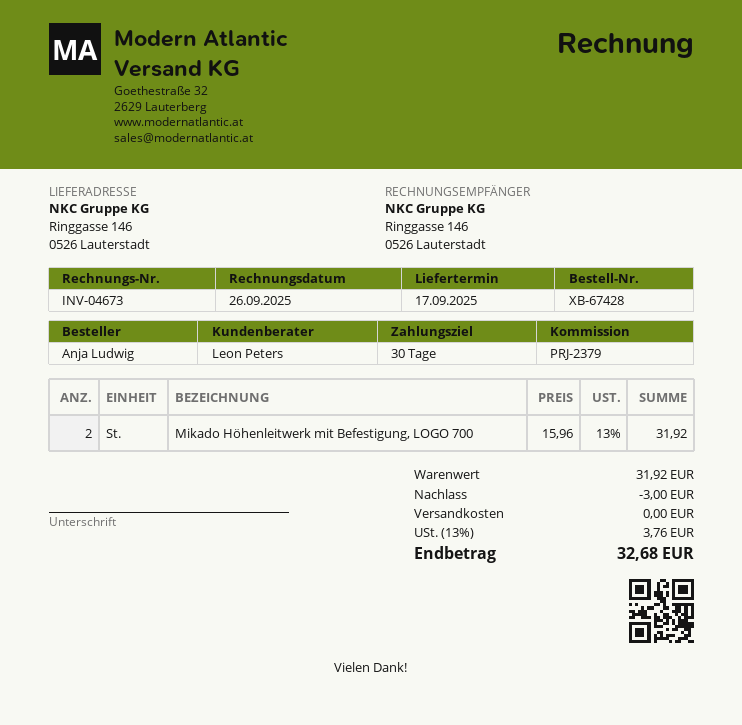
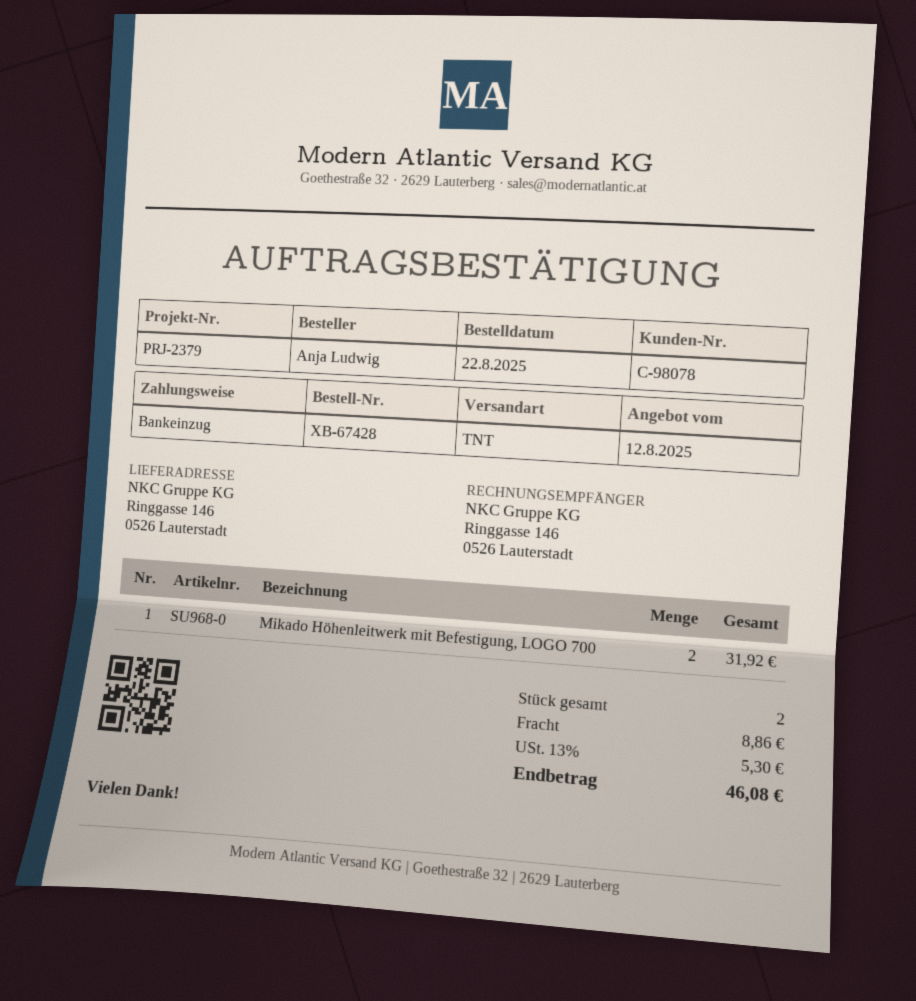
discount: 3.00 -> none
shipping: 0.00 -> 8.86
tax: 13% = 3.76 -> 13% = 5.30
total: 32.68 -> 46.08

